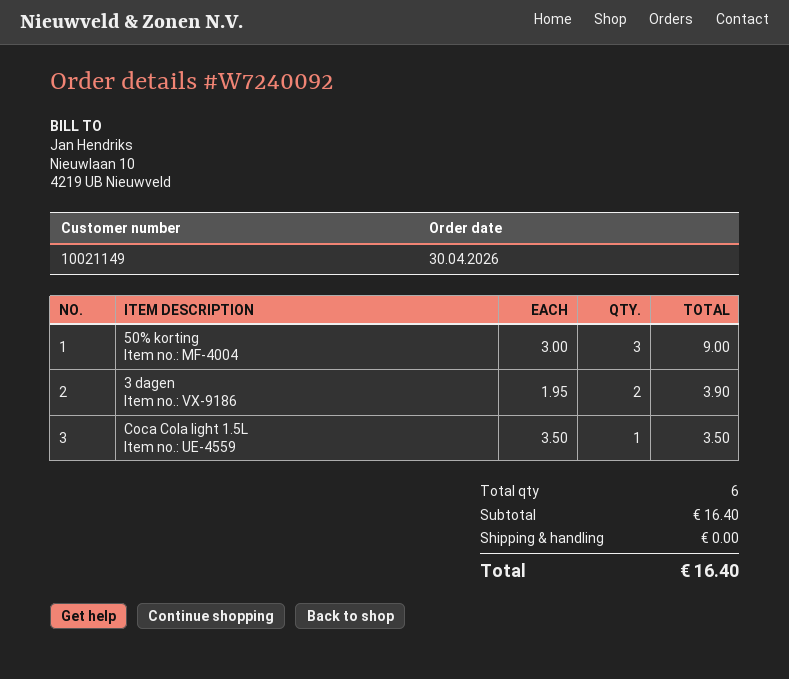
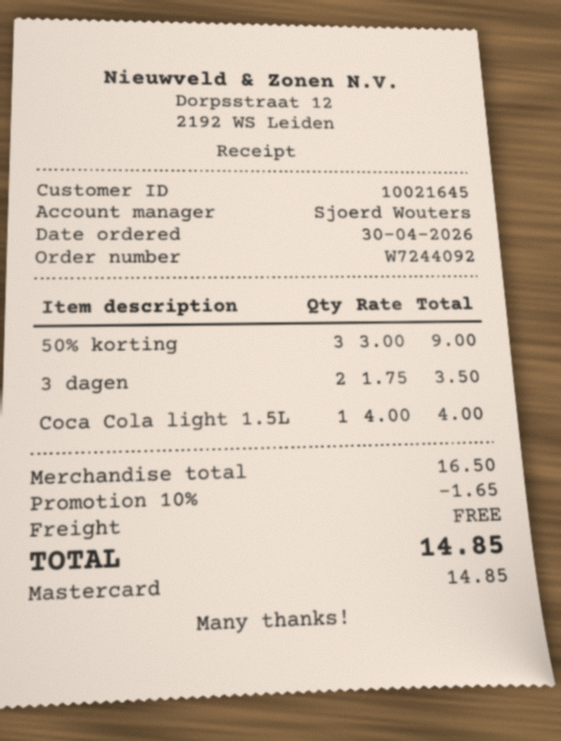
order number: W7240092 -> W7244092
customer number: 10021149 -> 10021645
3 dagen: 2 x 1.95 = 3.90 -> 2 x 1.75 = 3.50
Coca Cola light 1.5L: 1 x 3.50 = 3.50 -> 1 x 4.00 = 4.00
subtotal: 16.40 -> 16.50
discount: none -> 10% = 1.65
total: 16.40 -> 14.85

